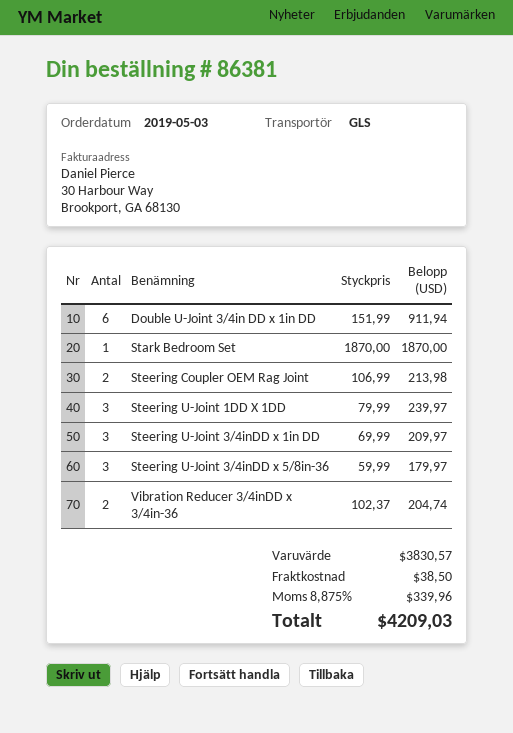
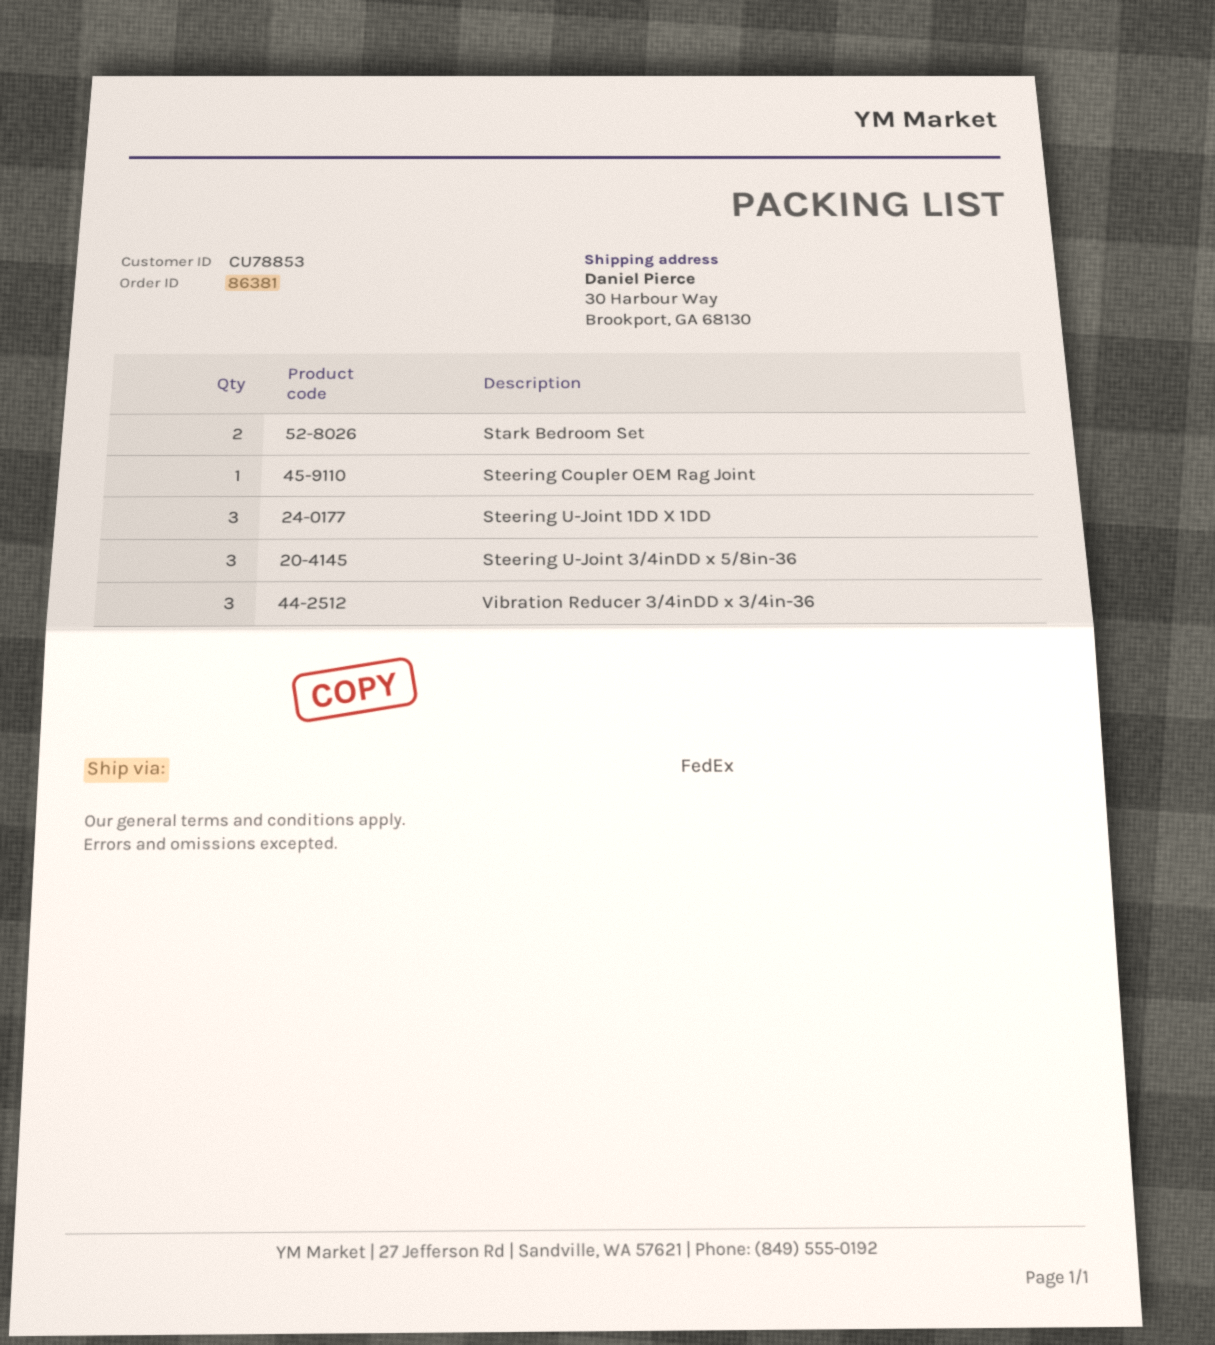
shipping method: GLS -> FedEx
Double U-Joint 3/4in DD x 1in DD: 6 -> none
Stark Bedroom Set: 1 -> 2
Steering Coupler OEM Rag Joint: 2 -> 1
Steering U-Joint 3/4inDD x 1in DD: 3 -> none
Vibration Reducer 3/4inDD x 3/4in-36: 2 -> 3

